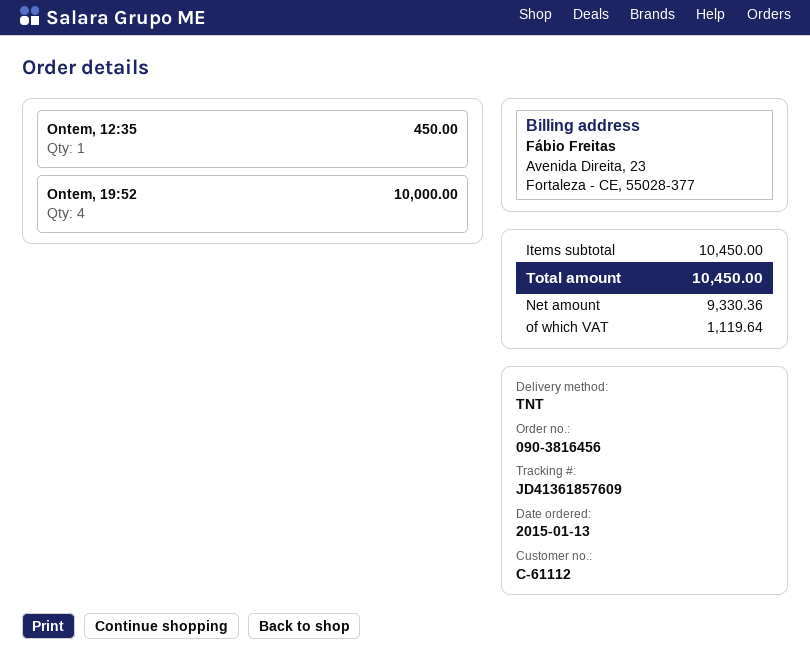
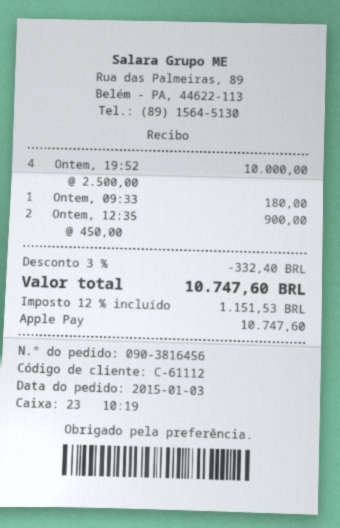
order date: 2015-01-13 -> 2015-01-03
Ontem, 12:35: 1 for 450.00 -> 2 for 900.00
Ontem, 09:33: none -> 1 for 180.00
discount: none -> 3% = 332.40
tax: 1119.64 -> 1151.53
total: 10450.00 -> 10747.60

